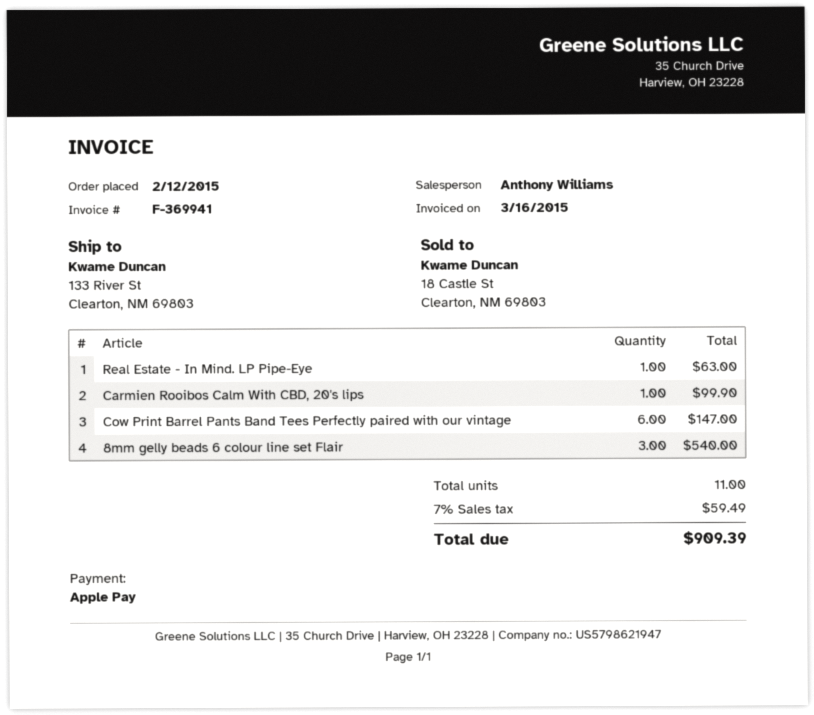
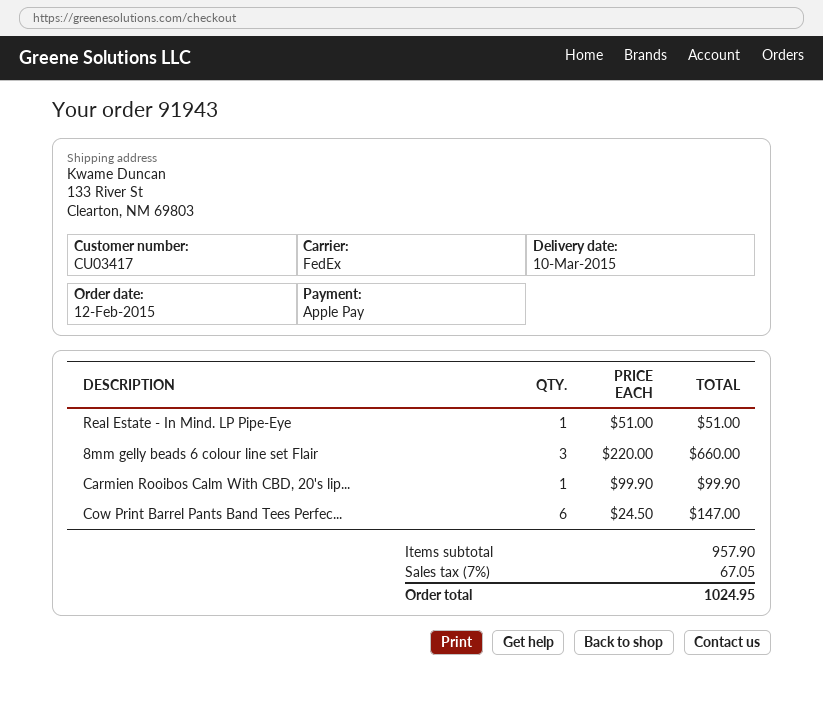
Real Estate - In Mind. LP Pipe-Eye: 1 for 63.00 -> 1 for 51.00
8mm gelly beads 6 colour line set Flair: 3 for 540.00 -> 3 for 660.00
tax: 7% = 59.49 -> 7% = 67.05
total: 909.39 -> 1024.95

